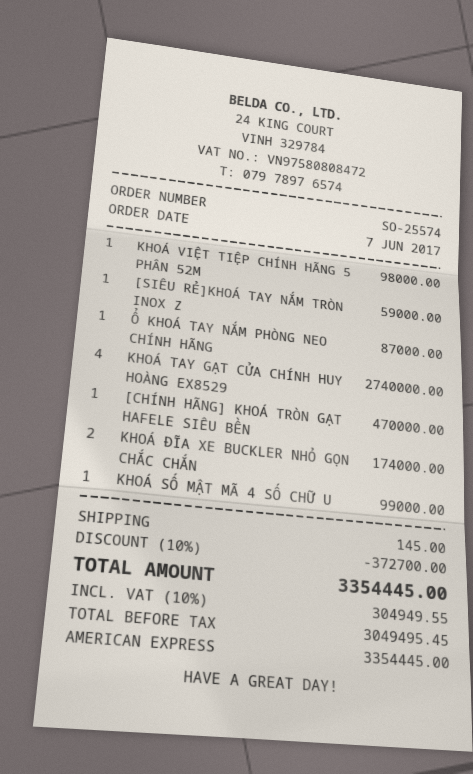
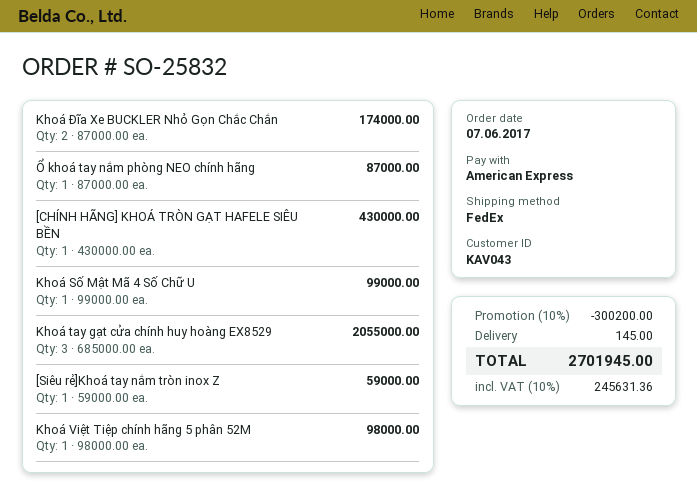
order number: SO-25574 -> SO-25832
KHOÁ TAY GẠT CỬA CHÍNH HUY HOÀNG EX8529: 4 for 2740000.00 -> 3 for 2055000.00
[CHÍNH HÃNG] KHOÁ TRÒN GẠT HAFELE SIÊU BỀN: 1 for 470000.00 -> 1 for 430000.00
discount: 10% = 372700.00 -> 10% = 300200.00
tax: 10% = 304949.55 -> 10% = 245631.36
total: 3354445.00 -> 2701945.00

